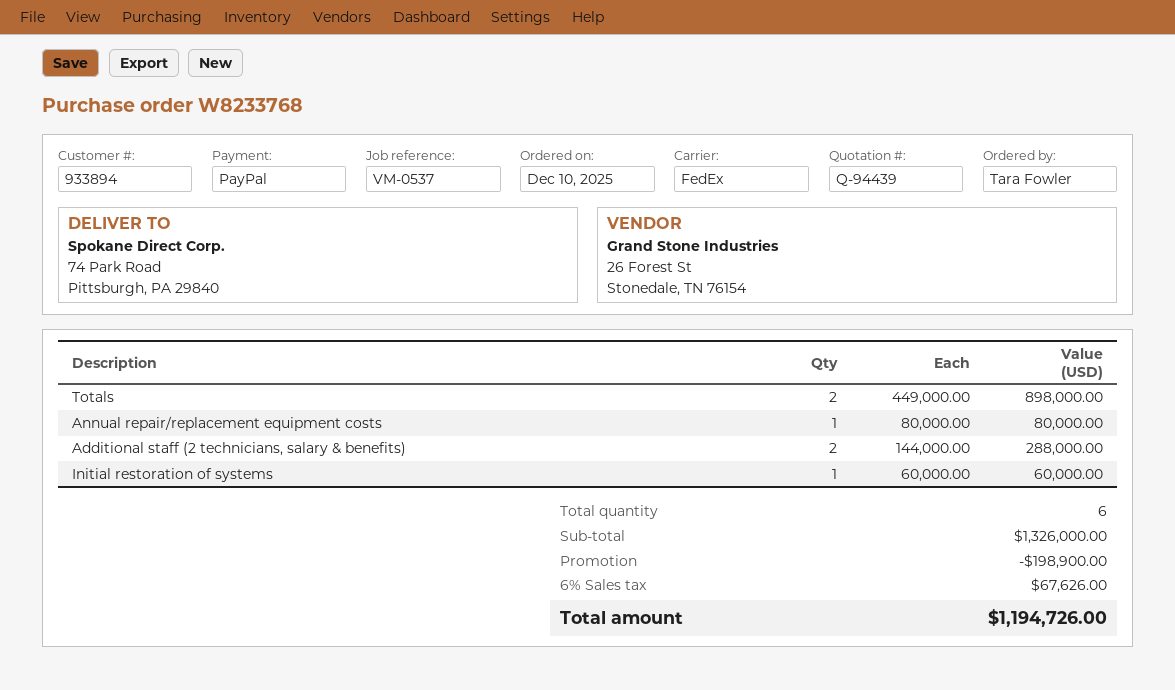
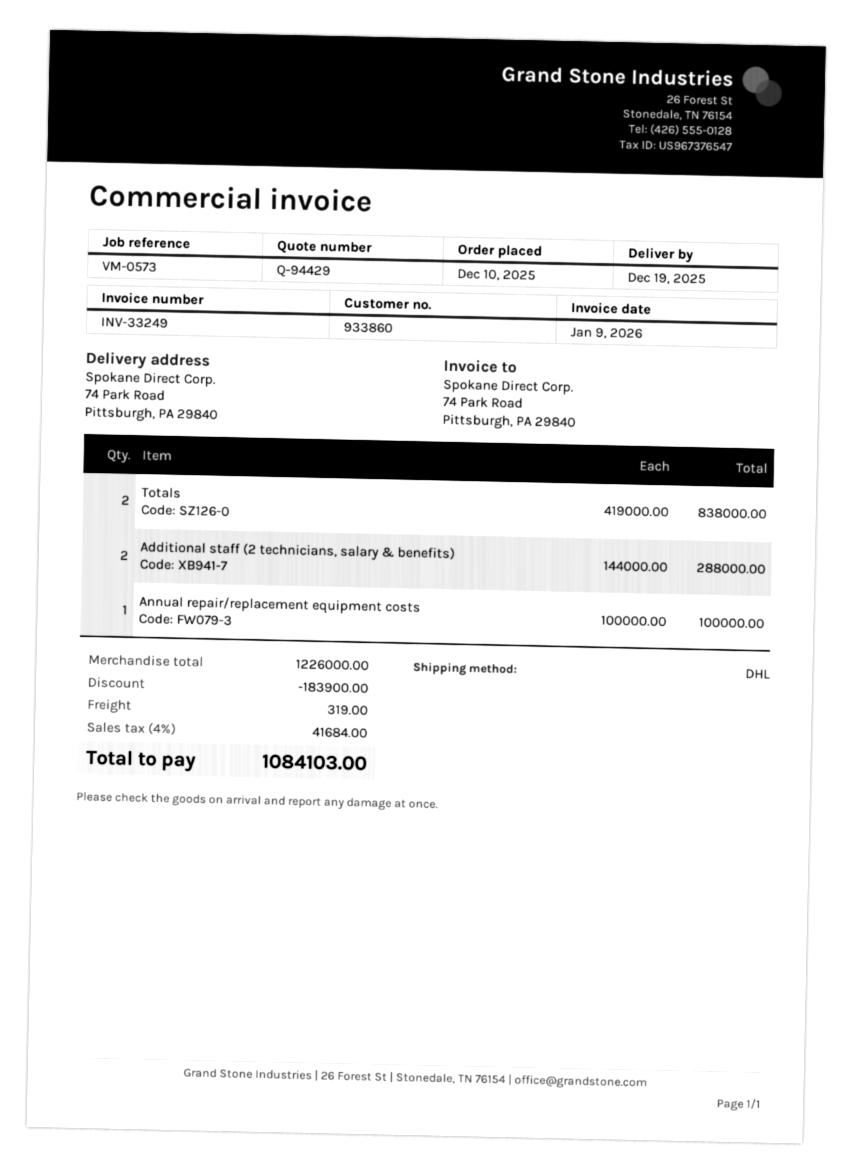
quote number: Q-94439 -> Q-94429
customer number: 933894 -> 933860
reference: VM-0537 -> VM-0573
shipping method: FedEx -> DHL
Totals: 2 x 449000.00 = 898000.00 -> 2 x 419000.00 = 838000.00
Annual repair/replacement equipment costs: 1 x 80000.00 = 80000.00 -> 1 x 100000.00 = 100000.00
Initial restoration of systems: 1 x 60000.00 = 60000.00 -> none
subtotal: 1326000.00 -> 1226000.00
discount: 198900.00 -> 183900.00
shipping: none -> 319.00
tax: 6% = 67626.00 -> 4% = 41684.00
total: 1194726.00 -> 1084103.00

